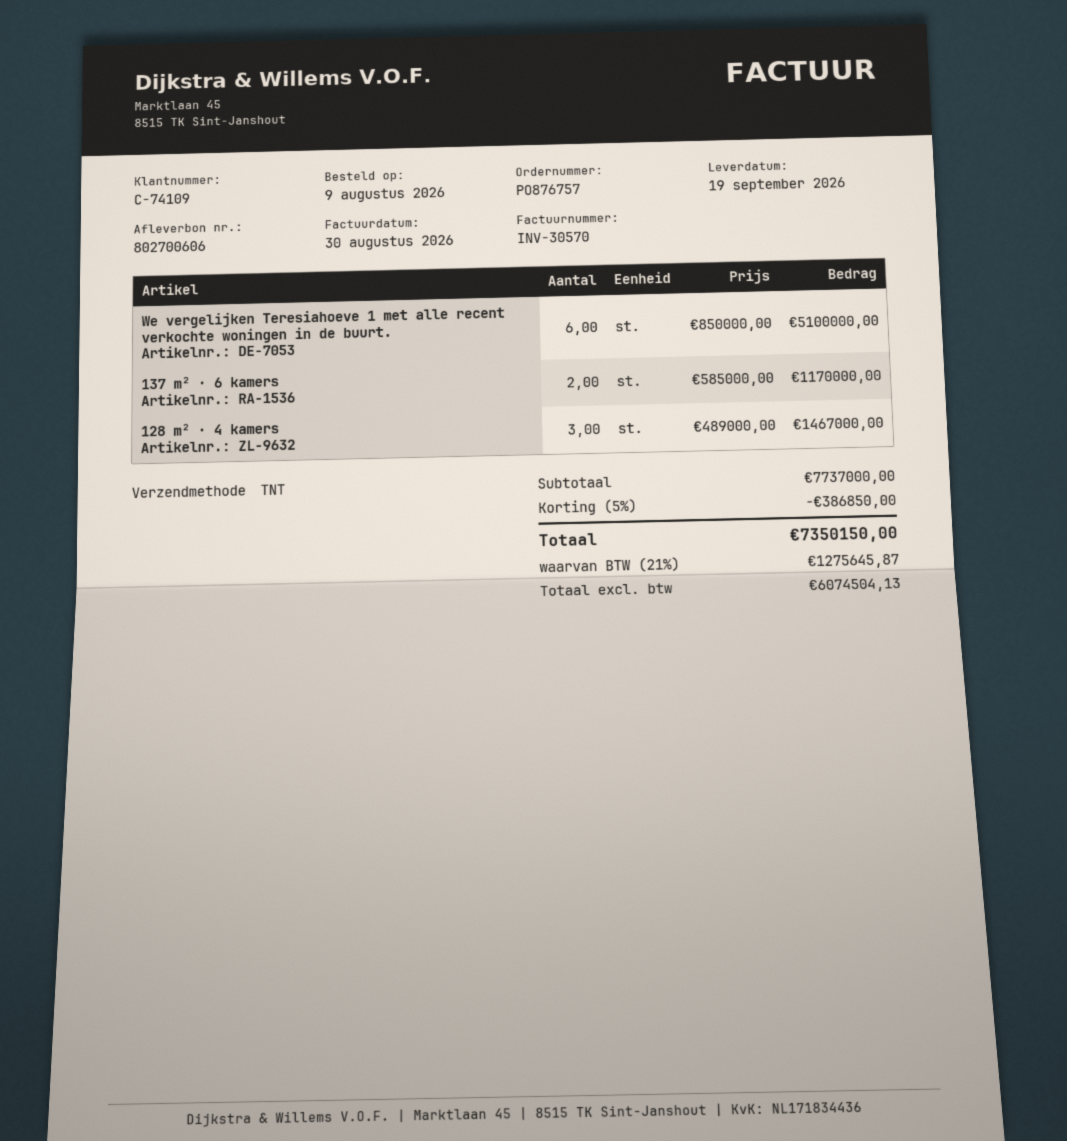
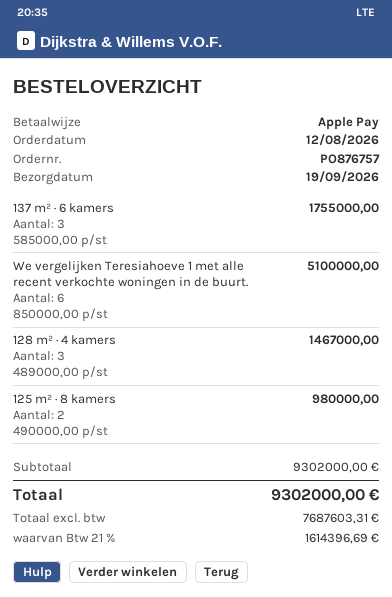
order date: 2026-08-09 -> 2026-08-12
137 m² · 6 kamers: 2 x 585000.00 = 1170000.00 -> 3 x 585000.00 = 1755000.00
125 m² · 8 kamers: none -> 2 x 490000.00 = 980000.00
subtotal: 7737000.00 -> 9302000.00
discount: 5% = 386850.00 -> none
net: 6074504.13 -> 7687603.31
tax: 21% = 1275645.87 -> 21% = 1614396.69
total: 7350150.00 -> 9302000.00

